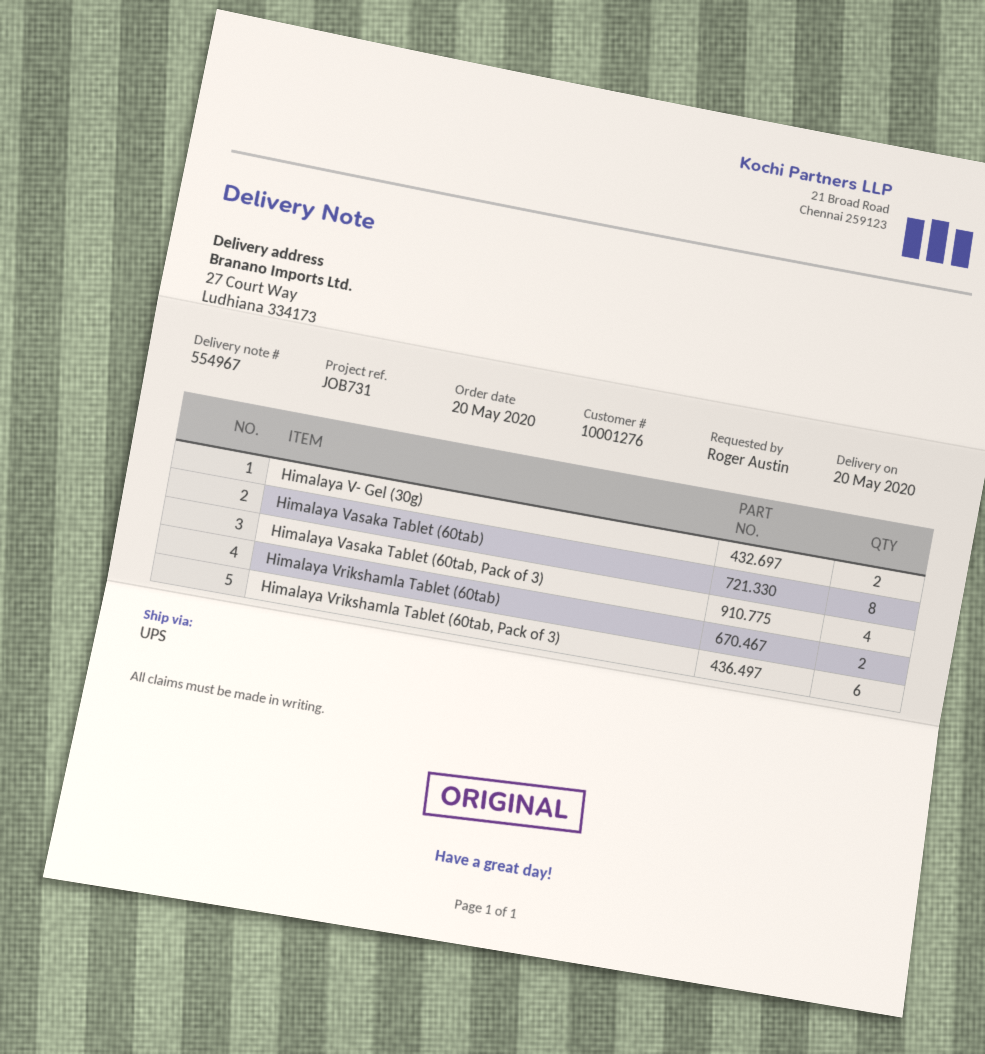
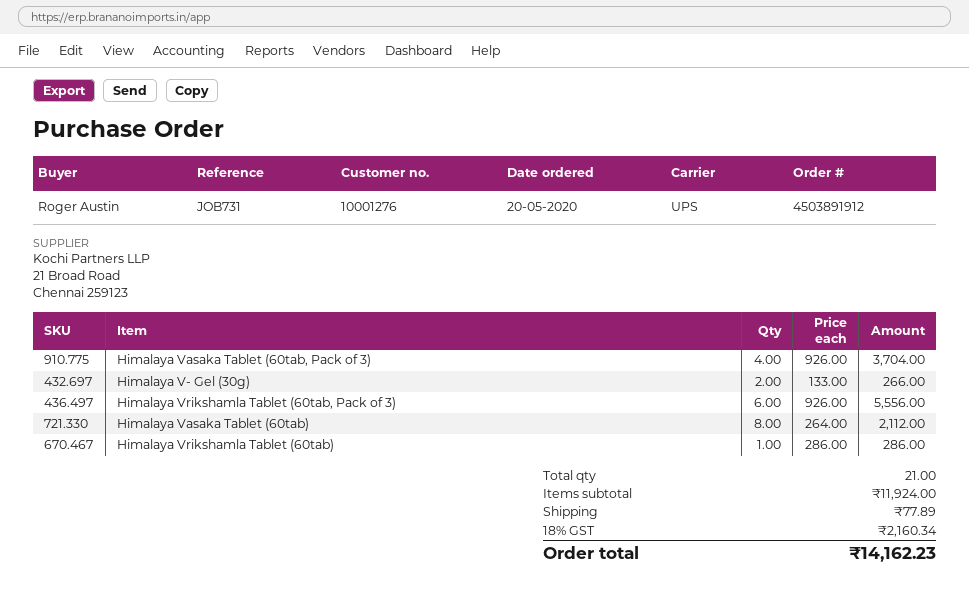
Himalaya Vrikshamla Tablet (60tab): 2 -> 1

